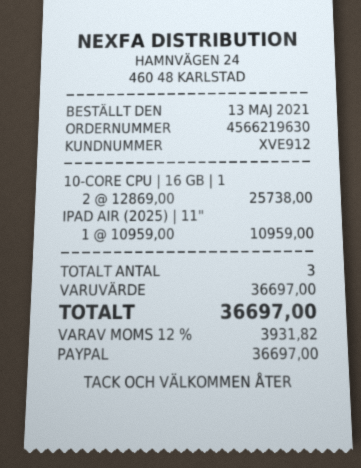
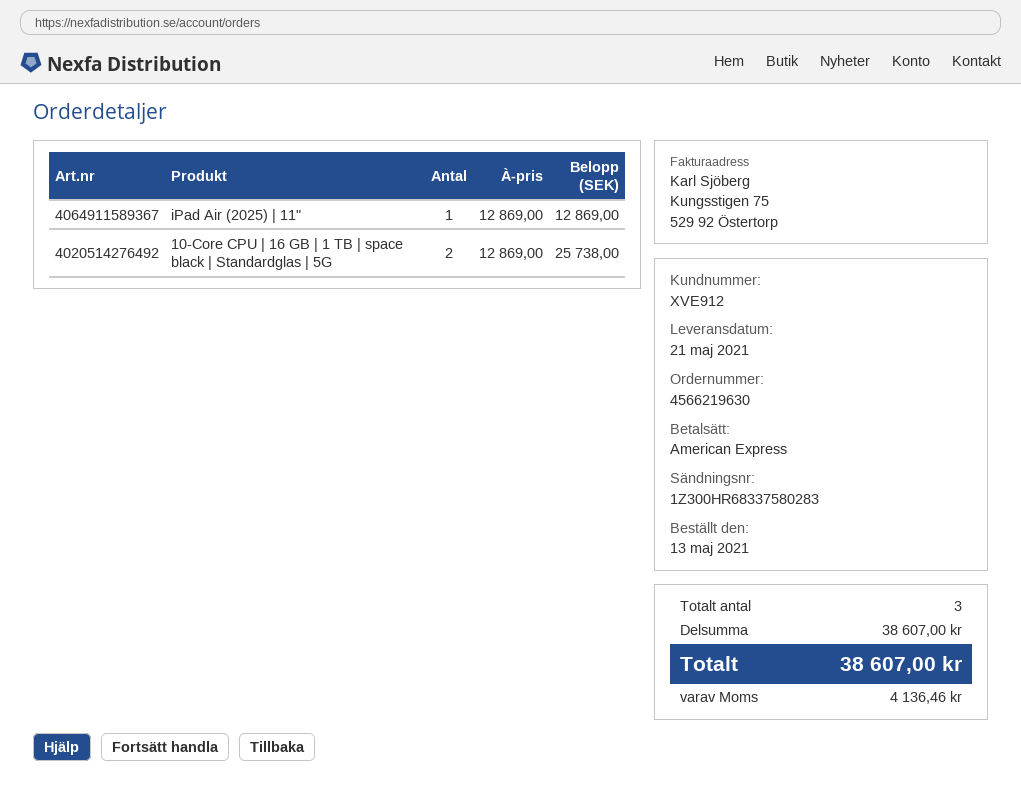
payment method: PayPal -> American Express
IPAD AIR (2025) | 11": 1 x 10959.00 = 10959.00 -> 1 x 12869.00 = 12869.00
subtotal: 36697.00 -> 38607.00
tax: 3931.82 -> 4136.46
total: 36697.00 -> 38607.00

